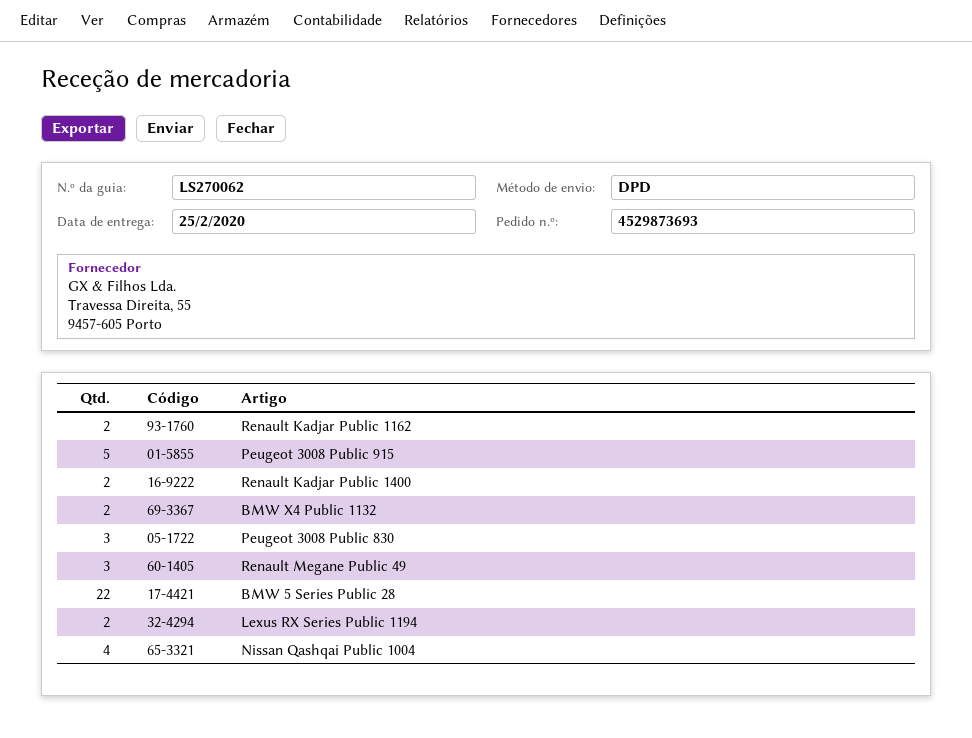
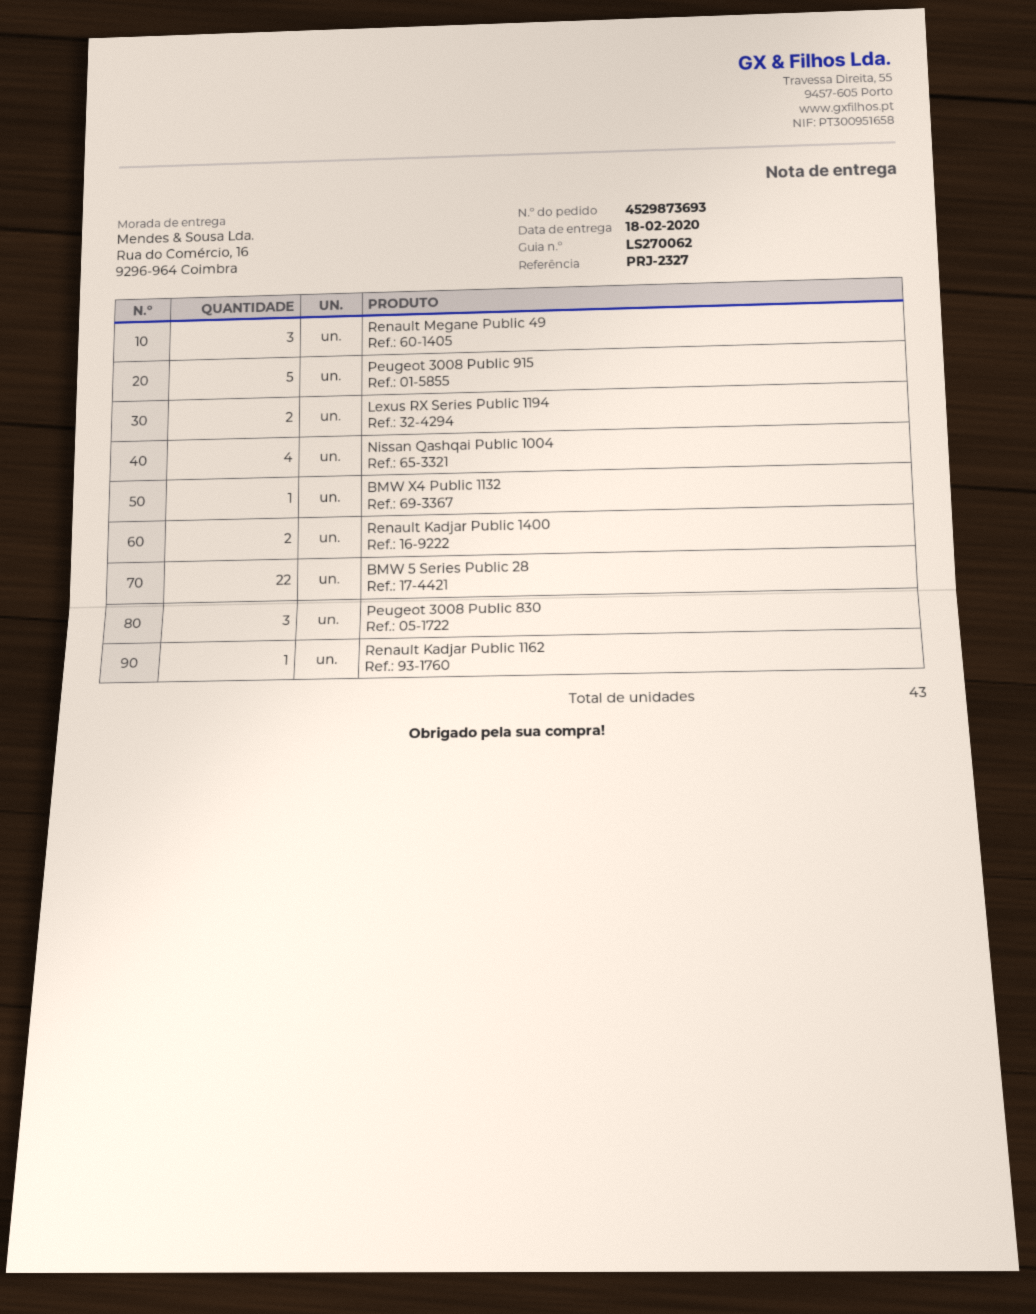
delivery date: 2020-02-25 -> 2020-02-18
Renault Kadjar Public 1162: 2 -> 1
BMW X4 Public 1132: 2 -> 1

